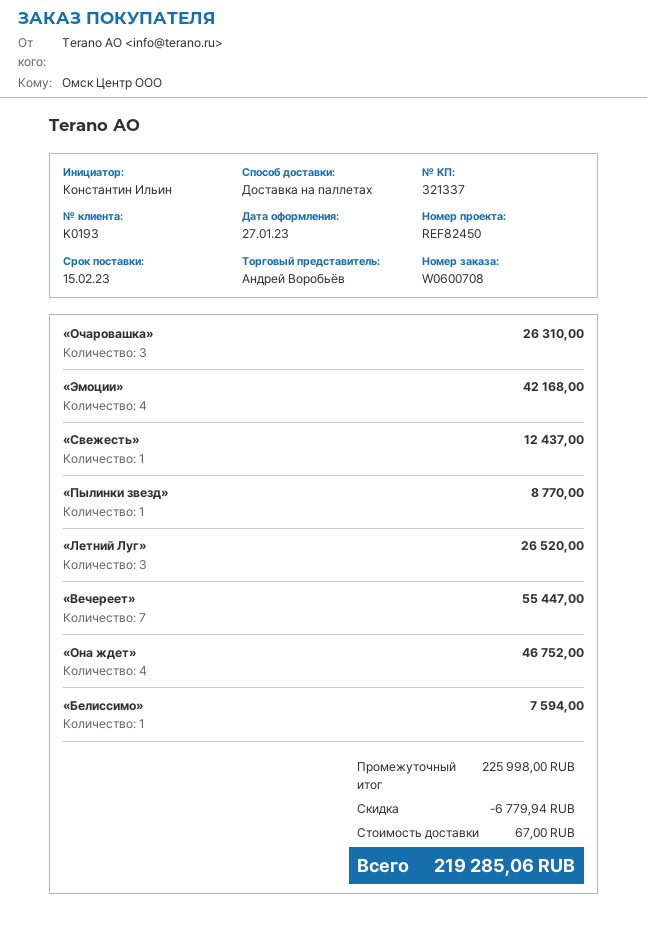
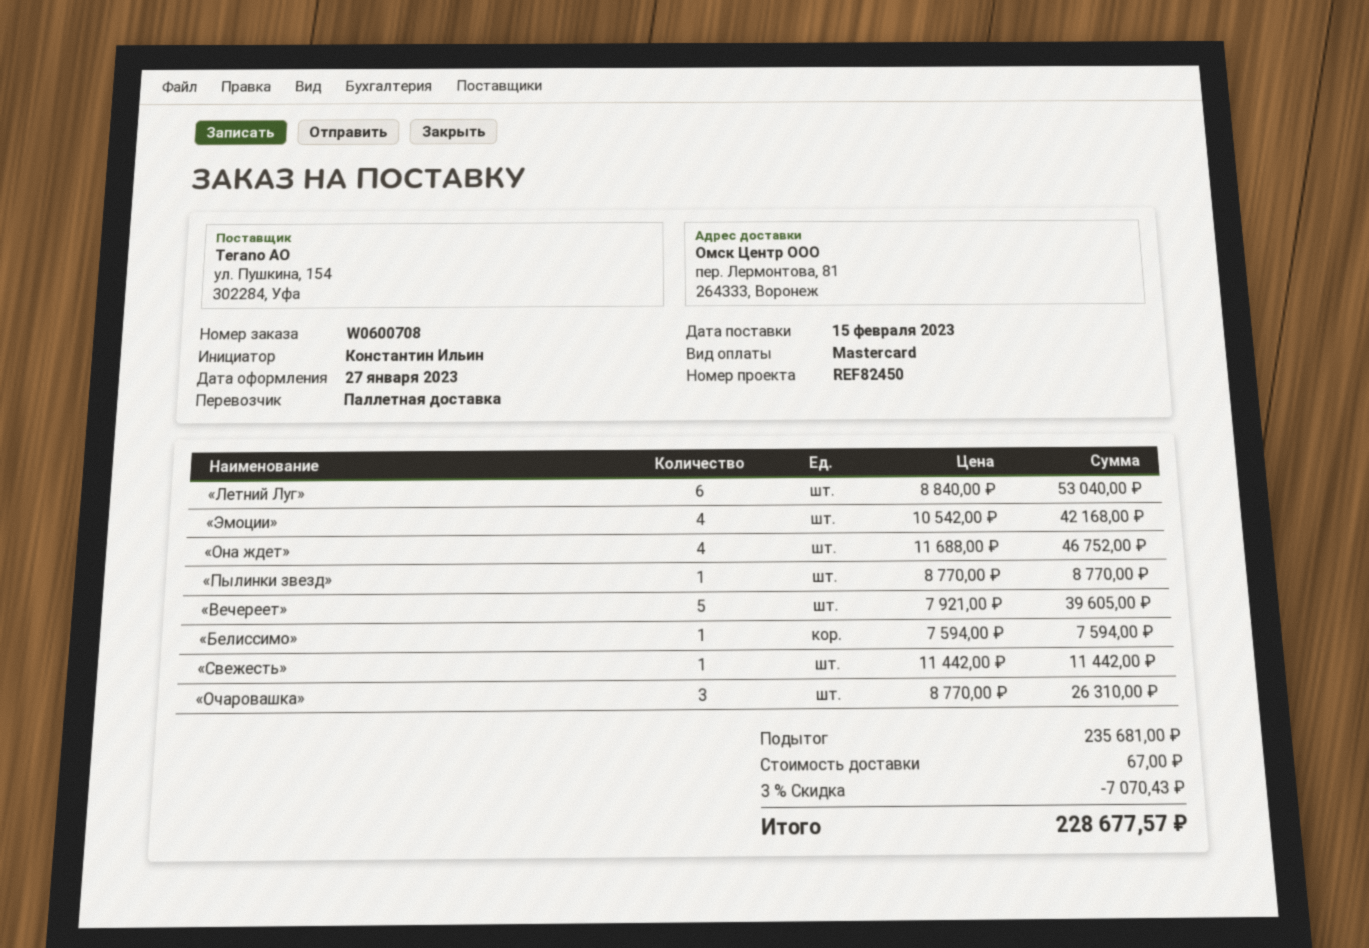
«Свежесть»: 1 for 12437.00 -> 1 for 11442.00
«Летний Луг»: 3 for 26520.00 -> 6 for 53040.00
«Вечереет»: 7 for 55447.00 -> 5 for 39605.00
subtotal: 225998.00 -> 235681.00
discount: 6779.94 -> 7070.43
total: 219285.06 -> 228677.57

